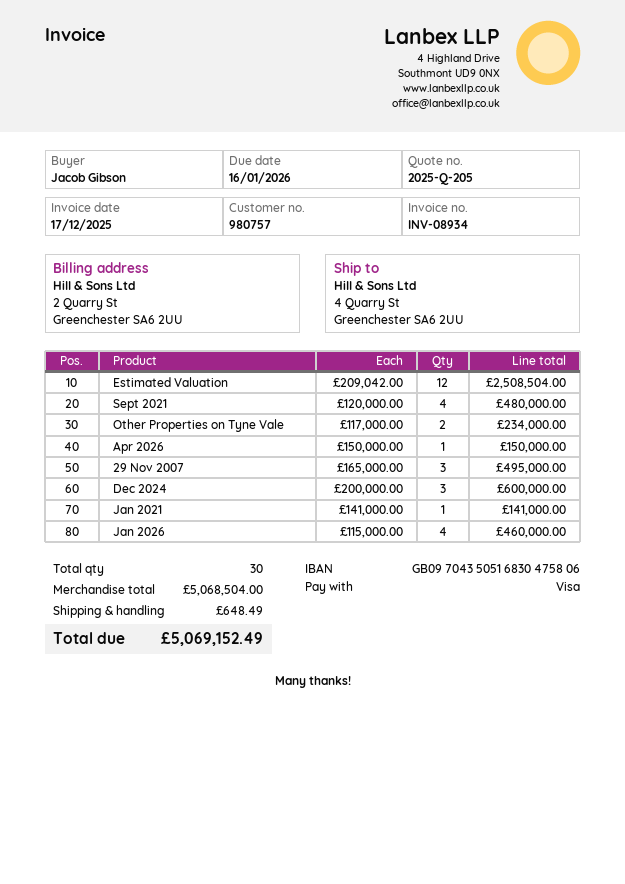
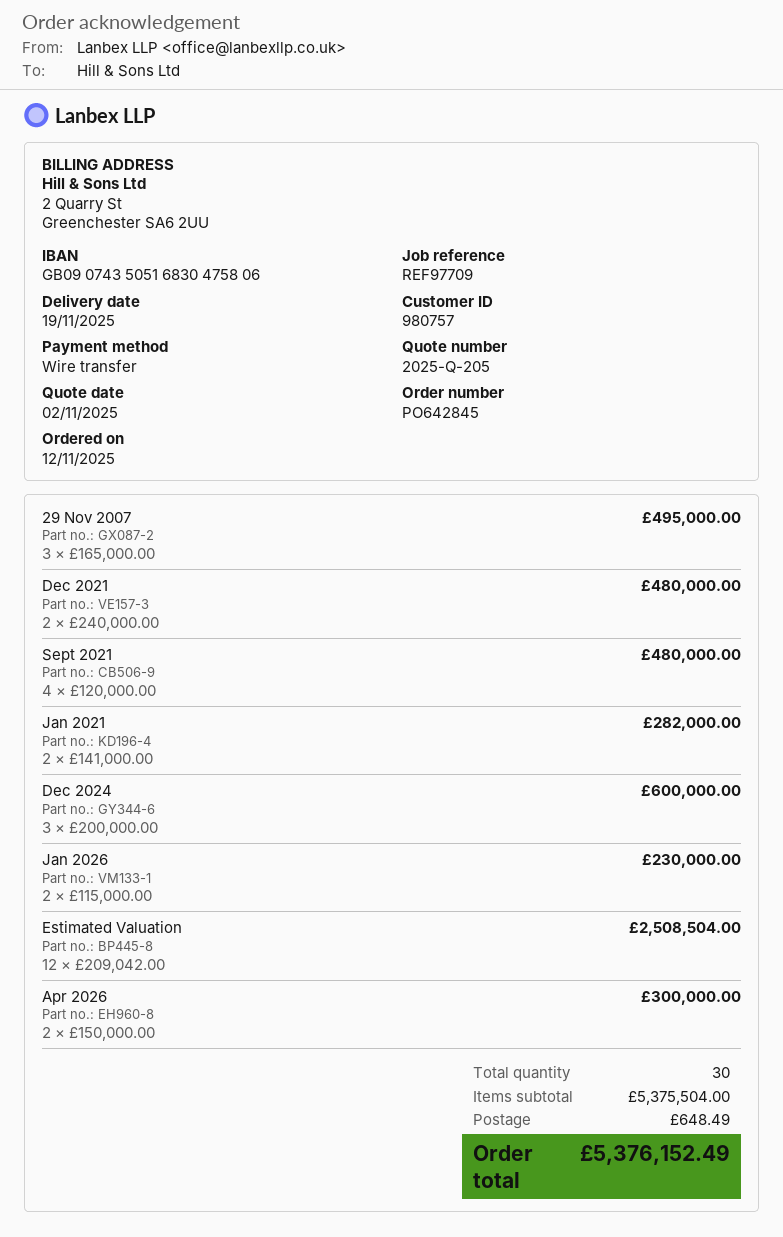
payment method: Visa -> bank transfer
bank account: GB09704350516830475806 -> GB09074350516830475806
Other Properties on Tyne Vale: 2 x 117000.00 = 234000.00 -> none
Apr 2026: 1 x 150000.00 = 150000.00 -> 2 x 150000.00 = 300000.00
Jan 2021: 1 x 141000.00 = 141000.00 -> 2 x 141000.00 = 282000.00
Jan 2026: 4 x 115000.00 = 460000.00 -> 2 x 115000.00 = 230000.00
Dec 2021: none -> 2 x 240000.00 = 480000.00
subtotal: 5068504.00 -> 5375504.00
total: 5069152.49 -> 5376152.49

